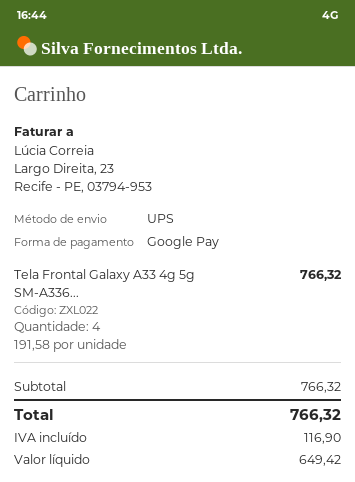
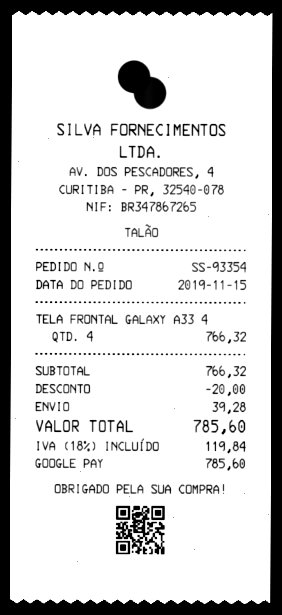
discount: none -> 20.00
shipping: none -> 39.28
tax: 116.90 -> 119.84
total: 766.32 -> 785.60

